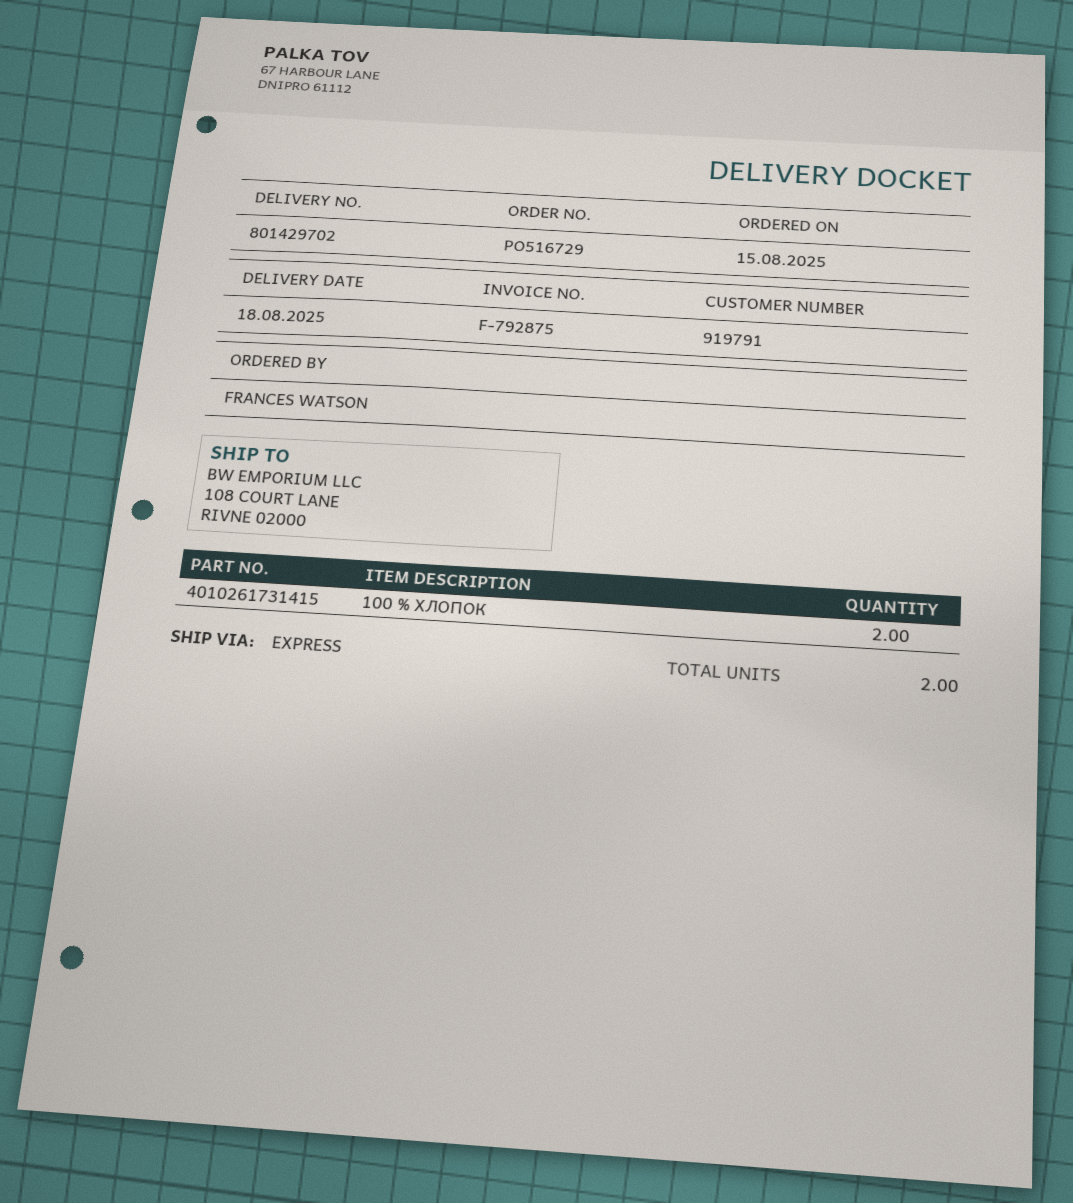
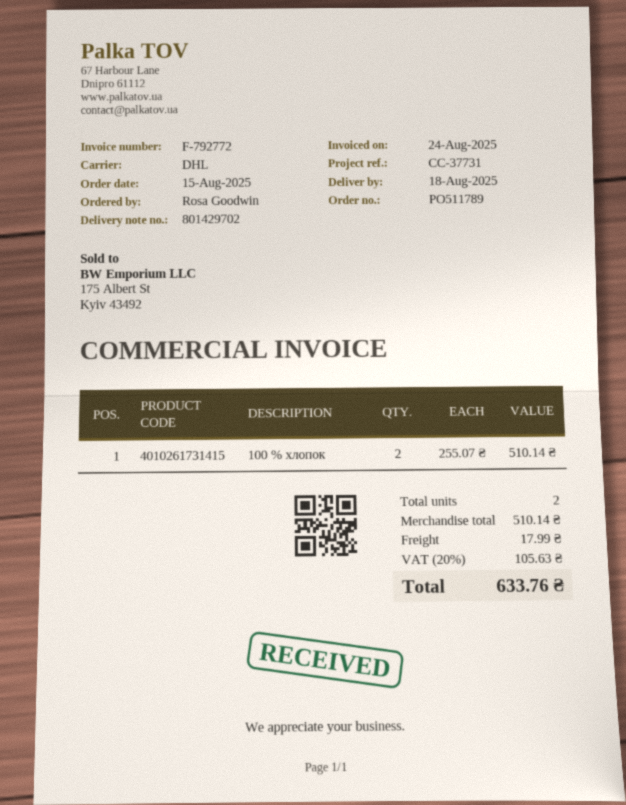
order number: PO516729 -> PO511789
invoice number: F-792875 -> F-792772
ordered by: FRANCES WATSON -> Rosa Goodwin
shipping method: express -> DHL

